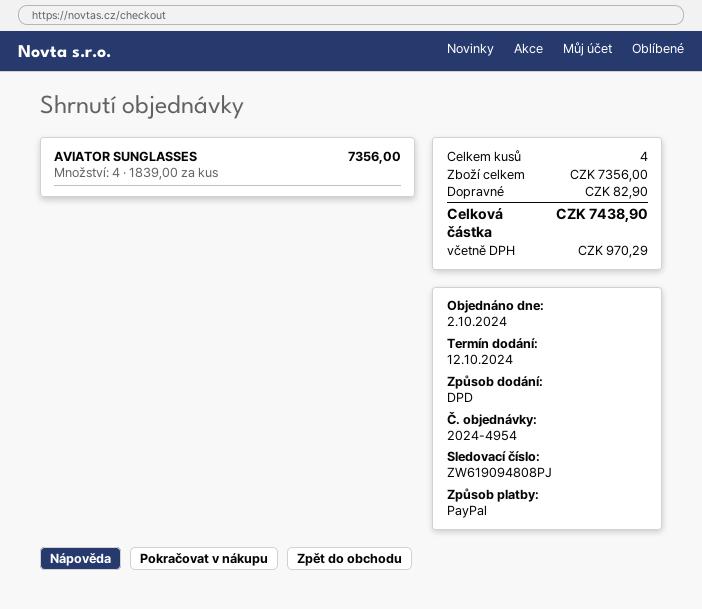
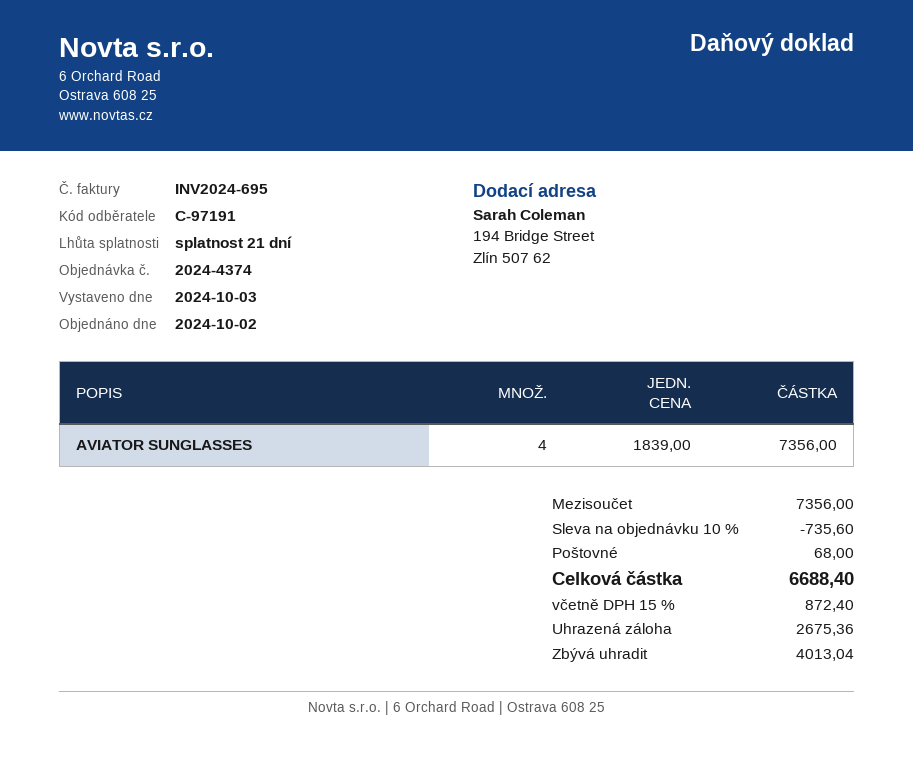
order number: 2024-4954 -> 2024-4374
discount: none -> 10% = 735.60
shipping: 82.90 -> 68.00
tax: 970.29 -> 872.40
total: 7438.90 -> 6688.40

